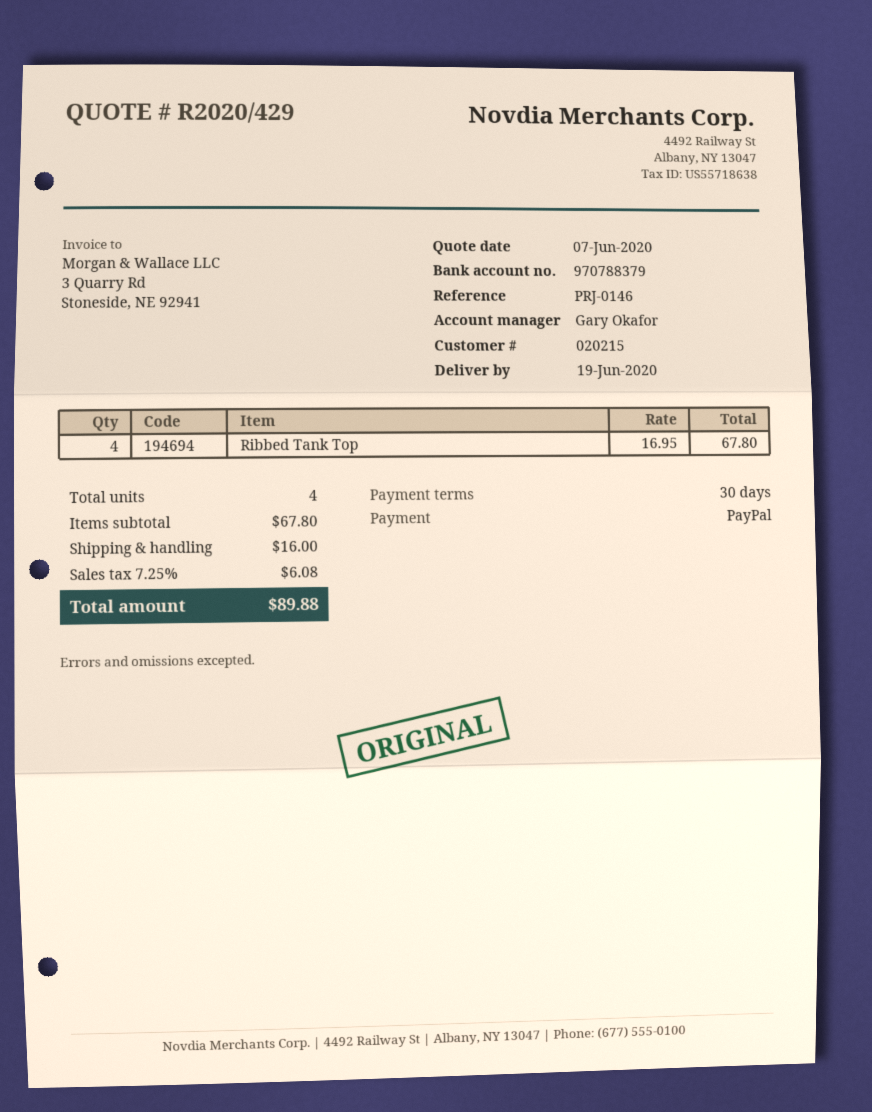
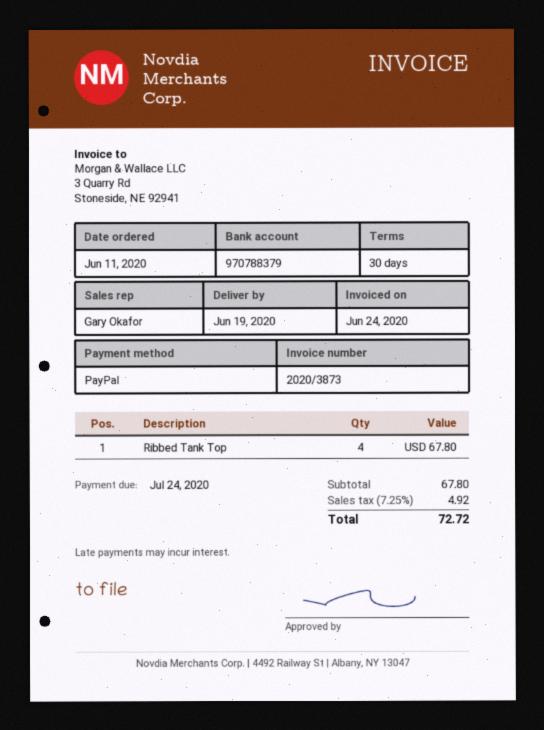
shipping: 16.00 -> none
tax: 7.25% = 6.08 -> 7.25% = 4.92
total: 89.88 -> 72.72

